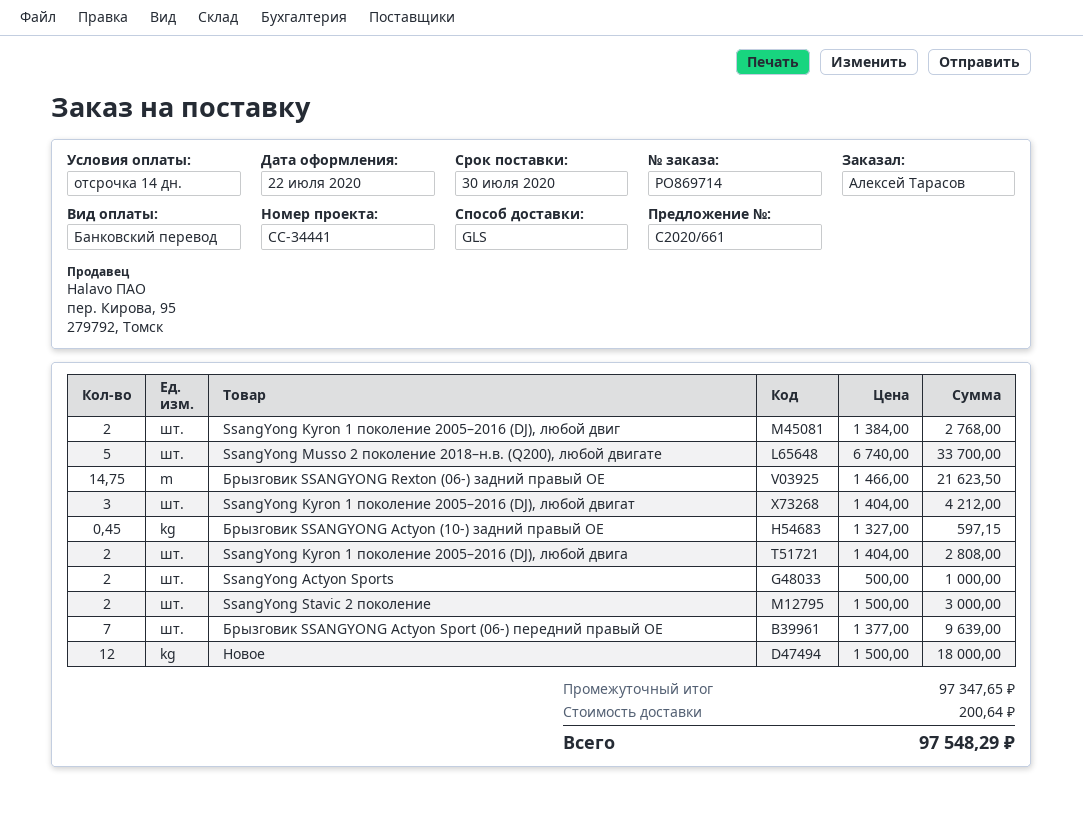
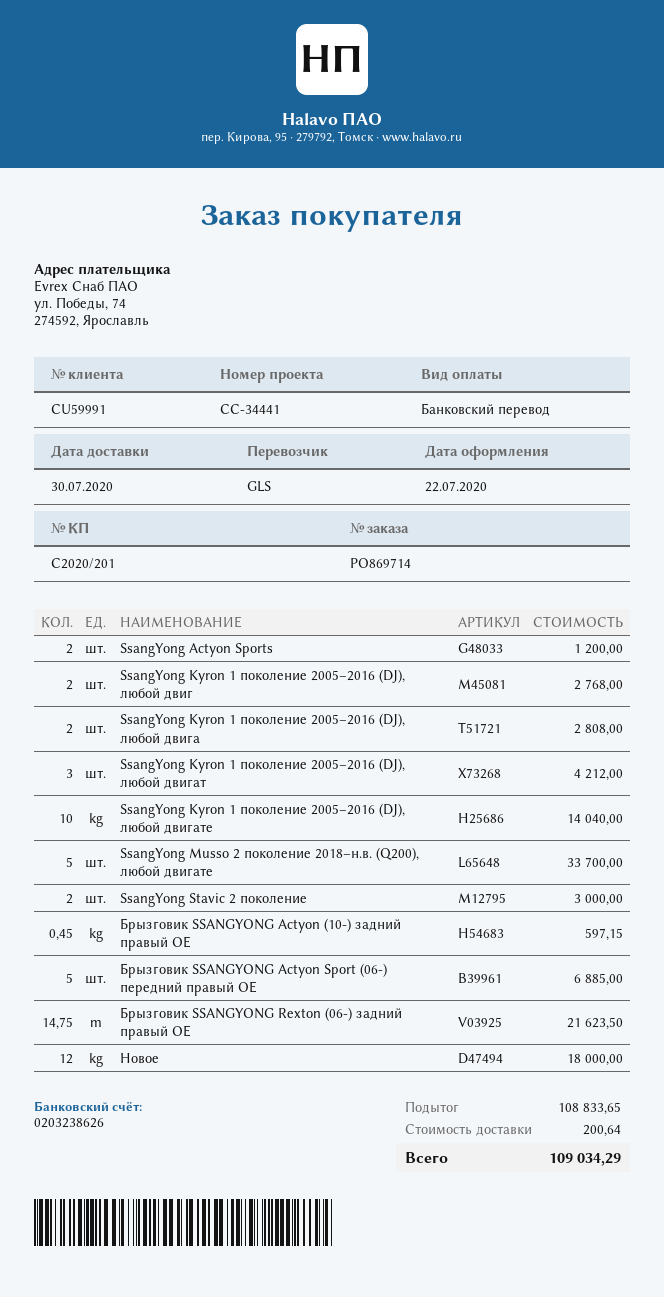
quote number: C2020/661 -> C2020/201
SsangYong Actyon Sports: 2 for 1000.00 -> 2 for 1200.00
Брызговик SSANGYONG Actyon Sport (06-) передний правый OE: 7 for 9639.00 -> 5 for 6885.00
SsangYong Kyron 1 поколение 2005–2016 (DJ), любой двигате: none -> 10 for 14040.00
subtotal: 97347.65 -> 108833.65
total: 97548.29 -> 109034.29

